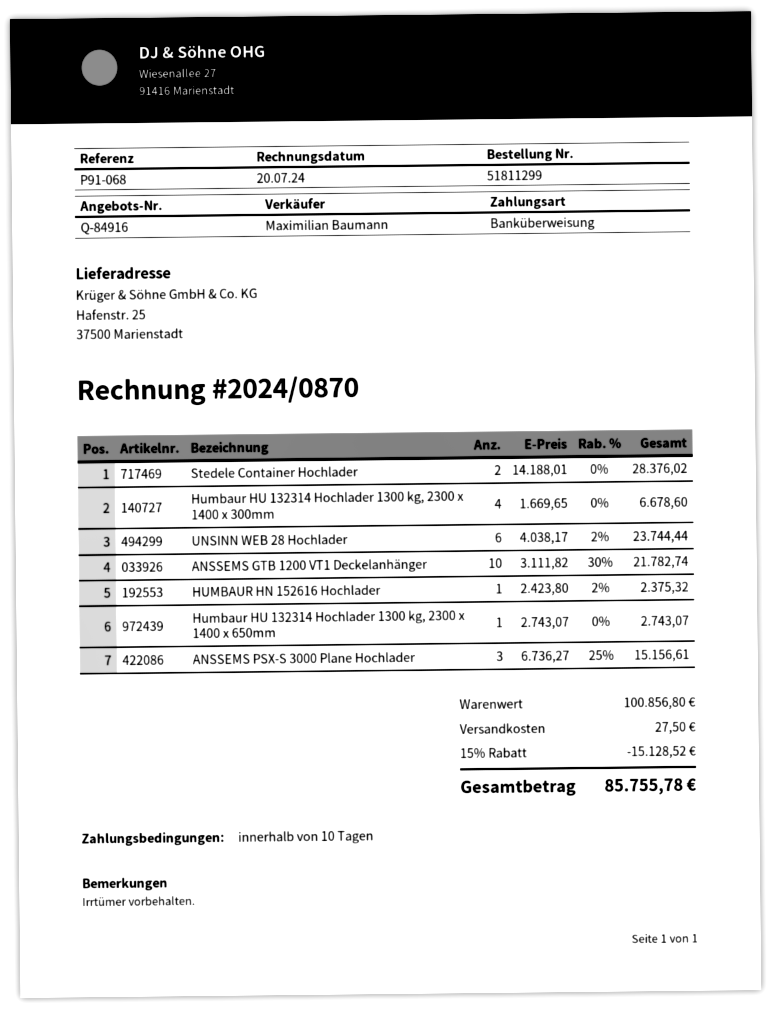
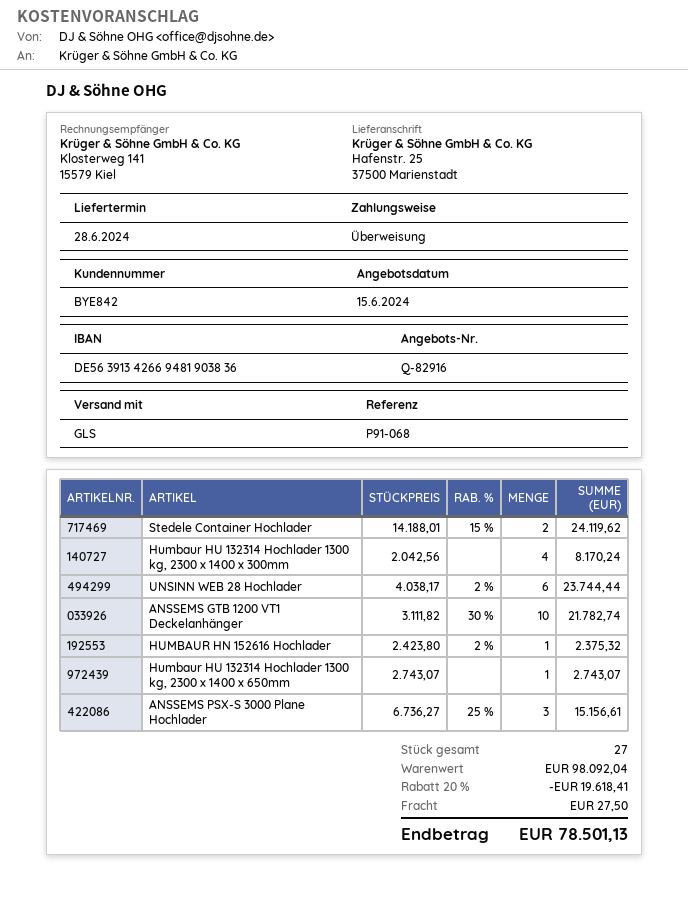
quote number: Q-84916 -> Q-82916
Stedele Container Hochlader: 2 x 14188.01 = 28376.02 -> 2 x 14188.01 - 15% = 24119.62
Humbaur HU 132314 Hochlader 1300 kg, 2300 x 1400 x 300mm: 4 x 1669.65 = 6678.60 -> 4 x 2042.56 = 8170.24
subtotal: 100856.80 -> 98092.04
discount: 15% = 15128.52 -> 20% = 19618.41
total: 85755.78 -> 78501.13

